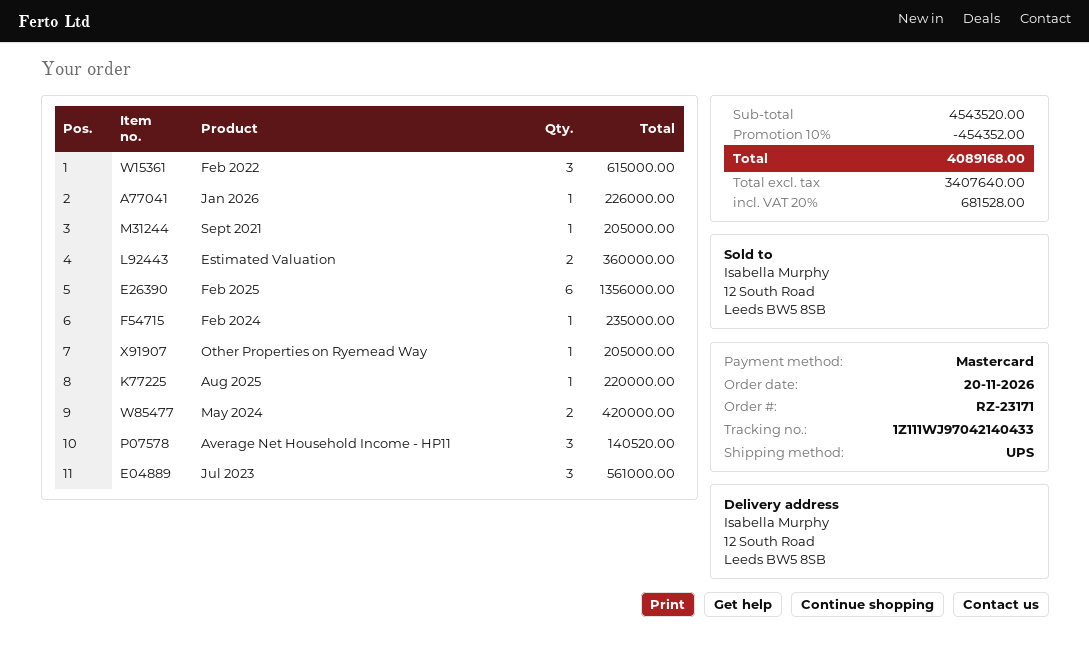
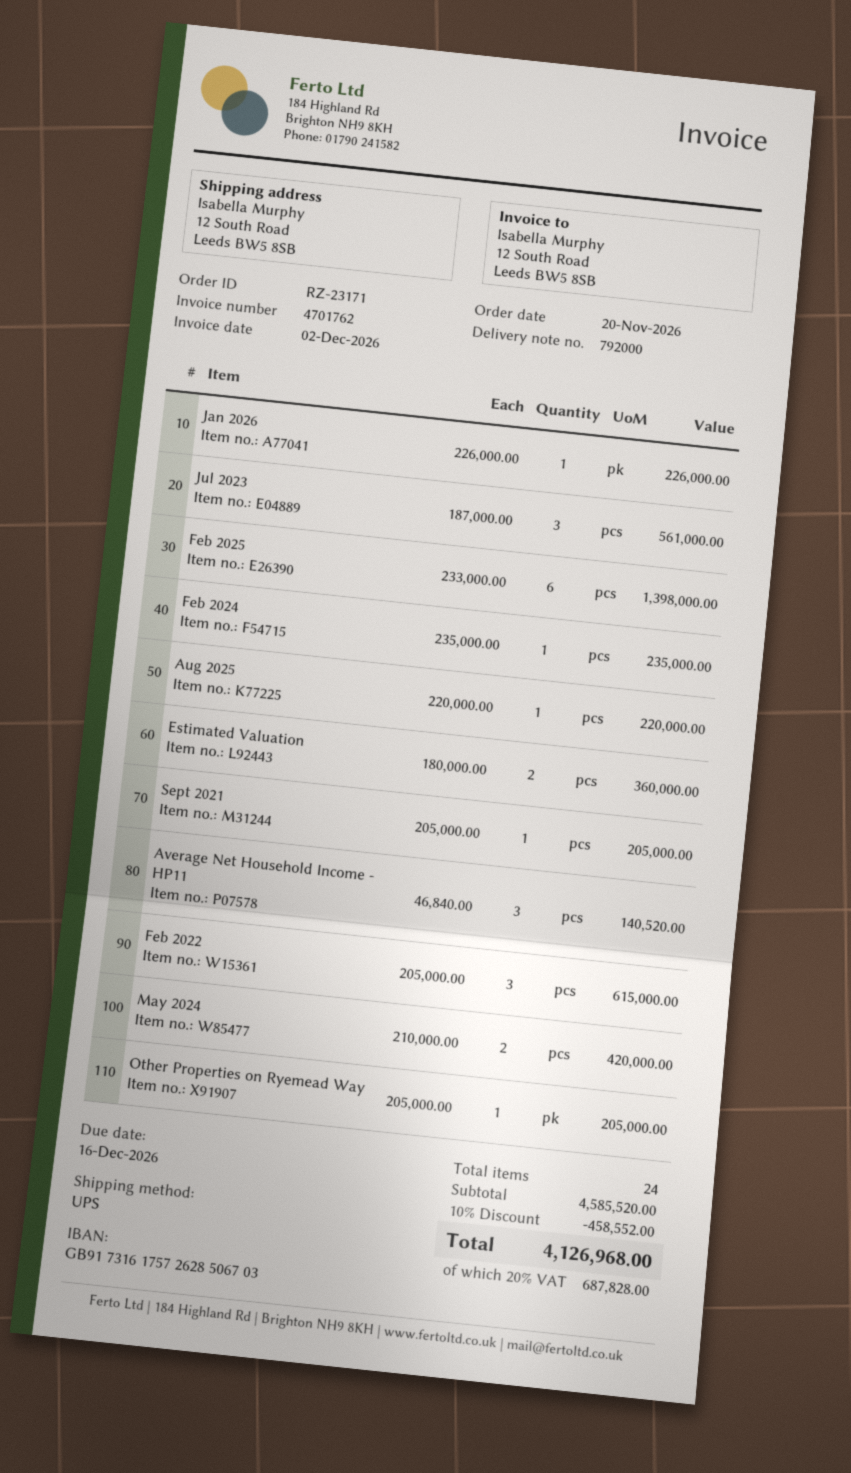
Feb 2025: 6 for 1356000.00 -> 6 for 1398000.00
subtotal: 4543520.00 -> 4585520.00
discount: 10% = 454352.00 -> 10% = 458552.00
tax: 20% = 681528.00 -> 20% = 687828.00
total: 4089168.00 -> 4126968.00

